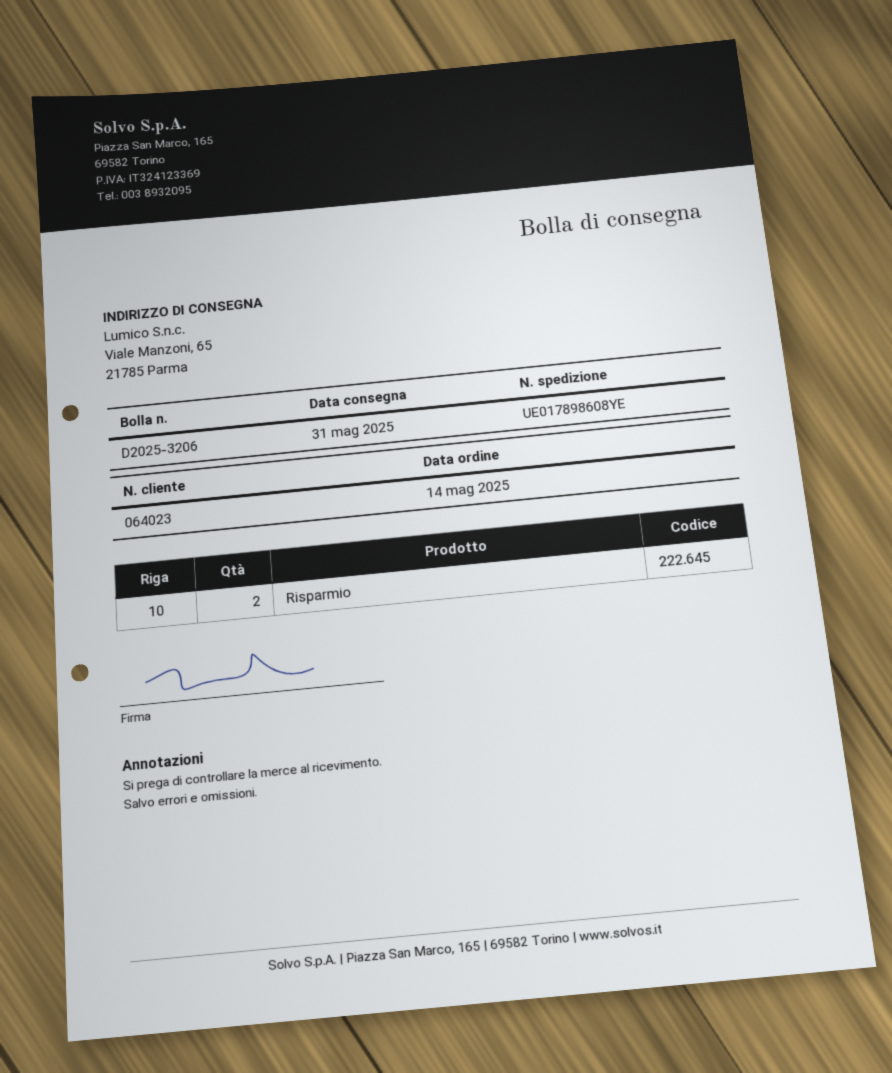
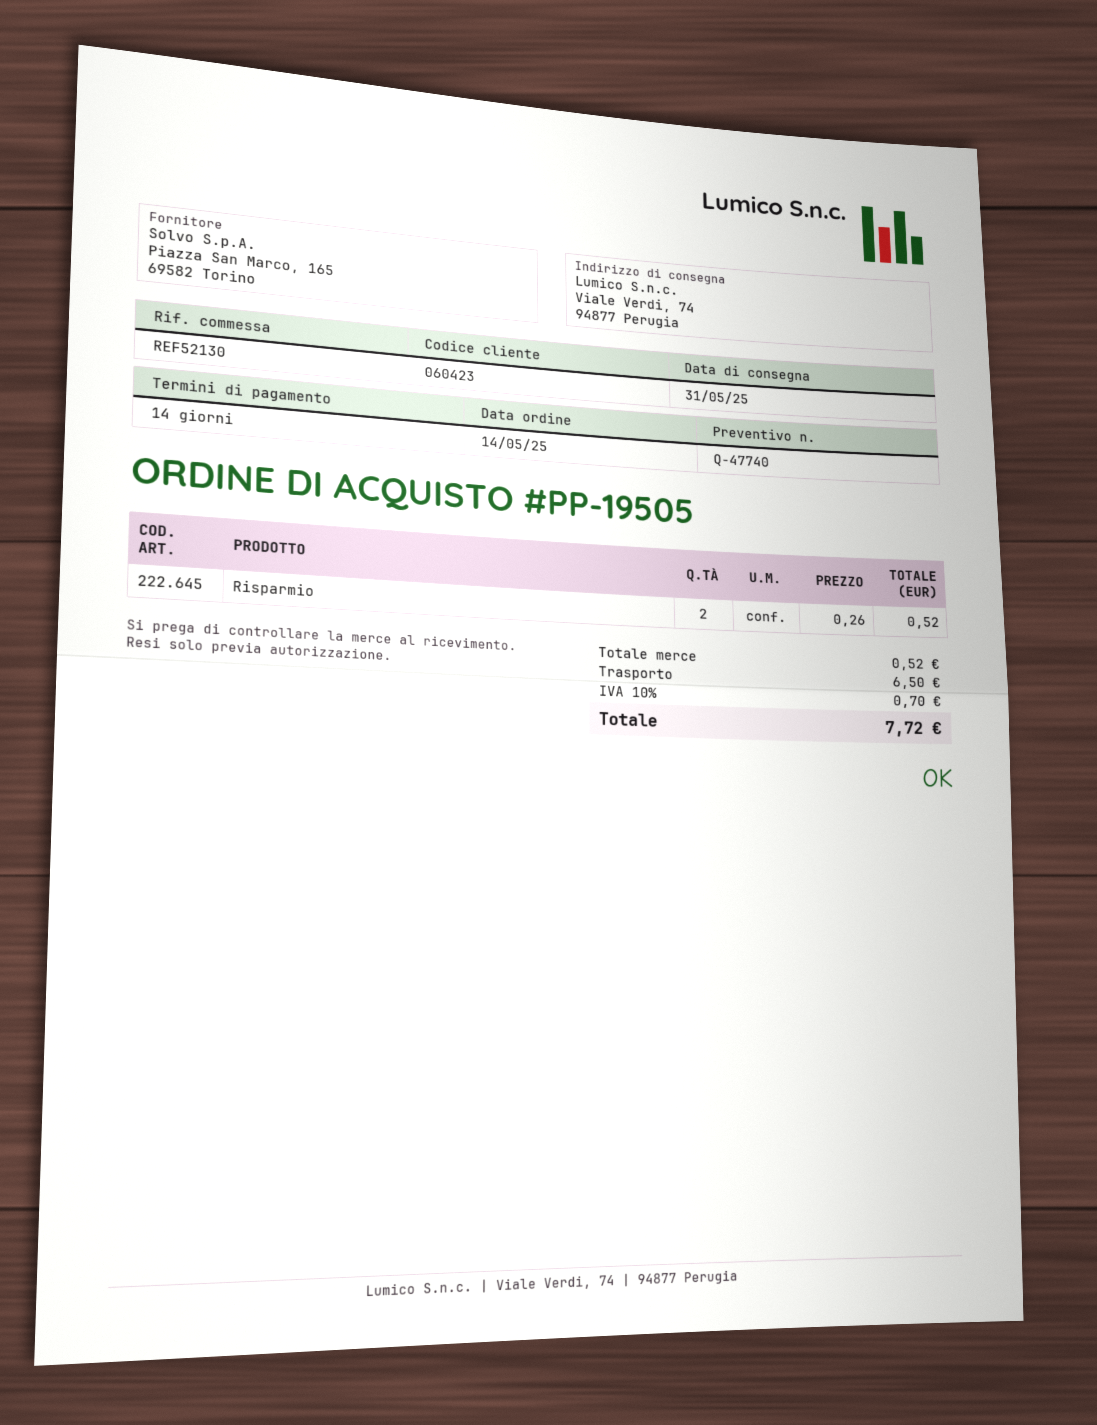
customer number: 064023 -> 060423
ship to: Viale Manzoni, 65, 21785 Parma -> Viale Verdi, 74, 94877 Perugia

